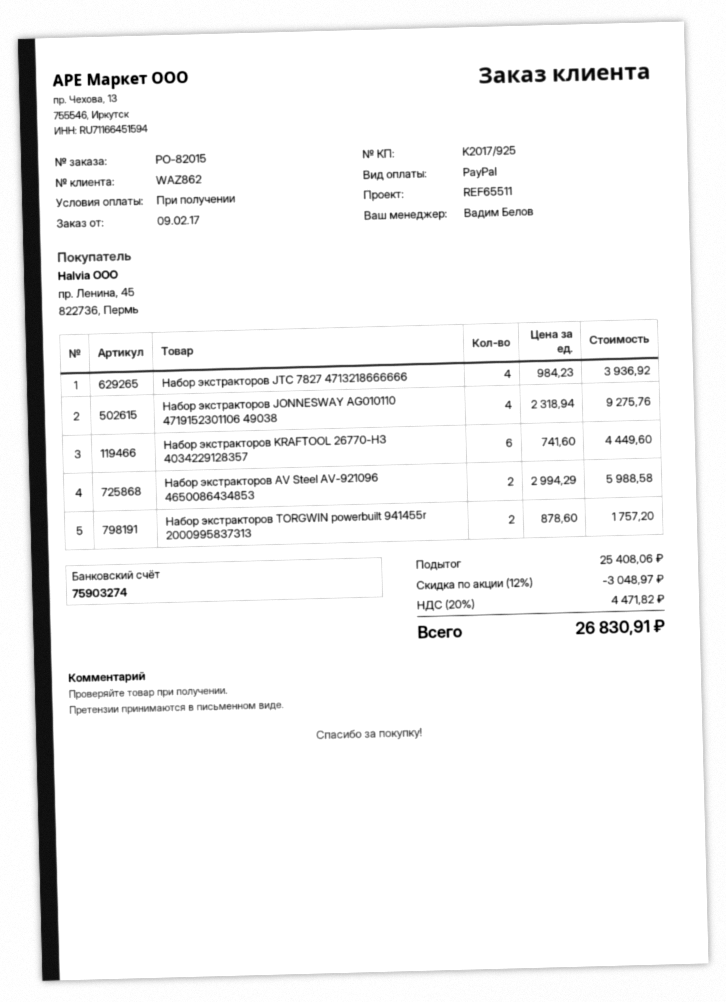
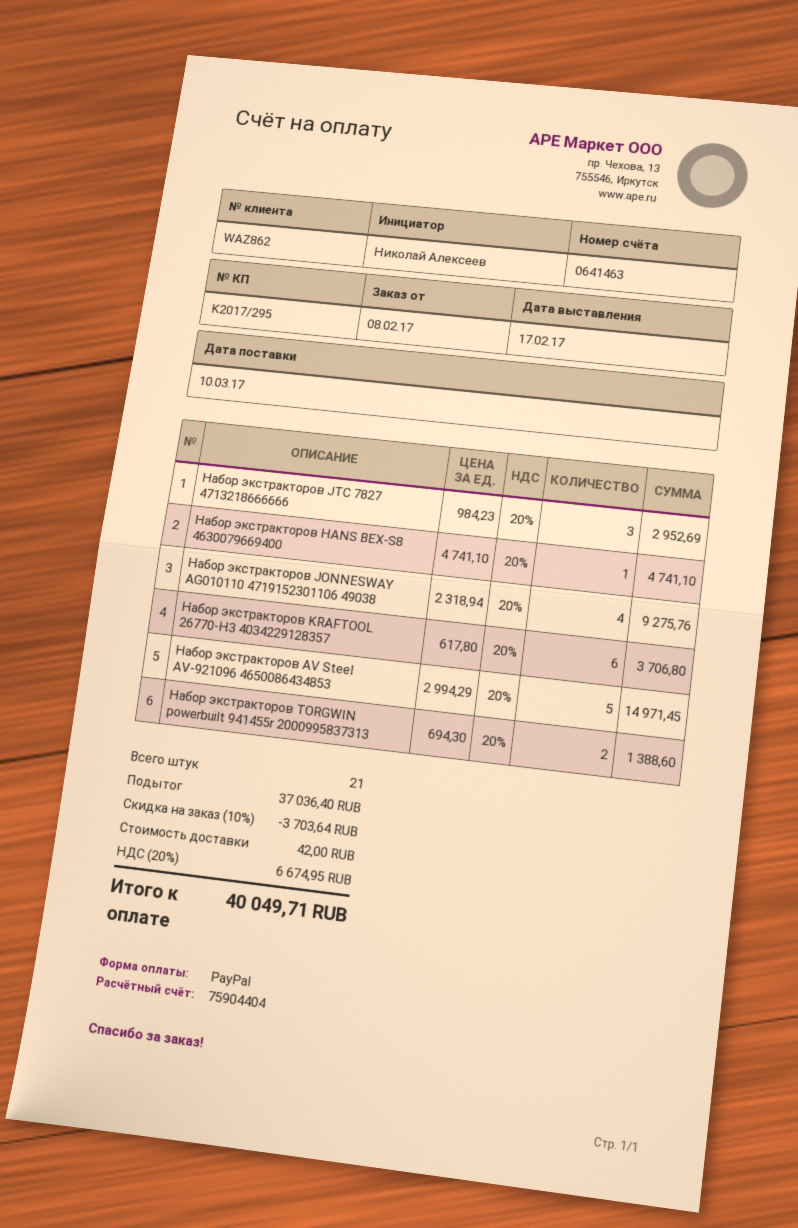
quote number: K2017/925 -> K2017/295
order date: 2017-02-09 -> 2017-02-08
bank account: 75903274 -> 75904404
Набор экстракторов JTC 7827 4713218666666: 4 x 984.23 = 3936.92 -> 3 x 984.23 = 2952.69
Набор экстракторов KRAFTOOL 26770-H3 4034229128357: 6 x 741.60 = 4449.60 -> 6 x 617.80 = 3706.80
Набор экстракторов AV Steel AV-921096 4650086434853: 2 x 2994.29 = 5988.58 -> 5 x 2994.29 = 14971.45
Набор экстракторов TORGWIN powerbuilt 941455r 2000995837313: 2 x 878.60 = 1757.20 -> 2 x 694.30 = 1388.60
Набор экстракторов HANS BEX-S8 4630079669400: none -> 1 x 4741.10 = 4741.10
subtotal: 25408.06 -> 37036.40
discount: 12% = 3048.97 -> 10% = 3703.64
shipping: none -> 42.00
tax: 20% = 4471.82 -> 20% = 6674.95
total: 26830.91 -> 40049.71

